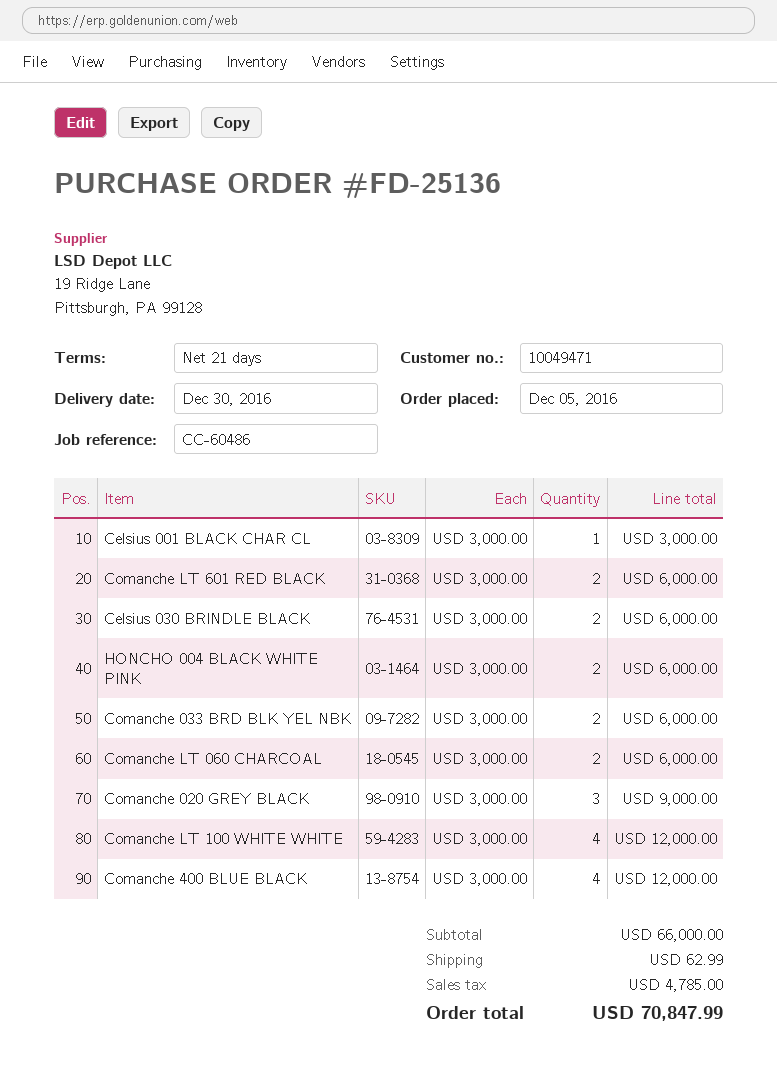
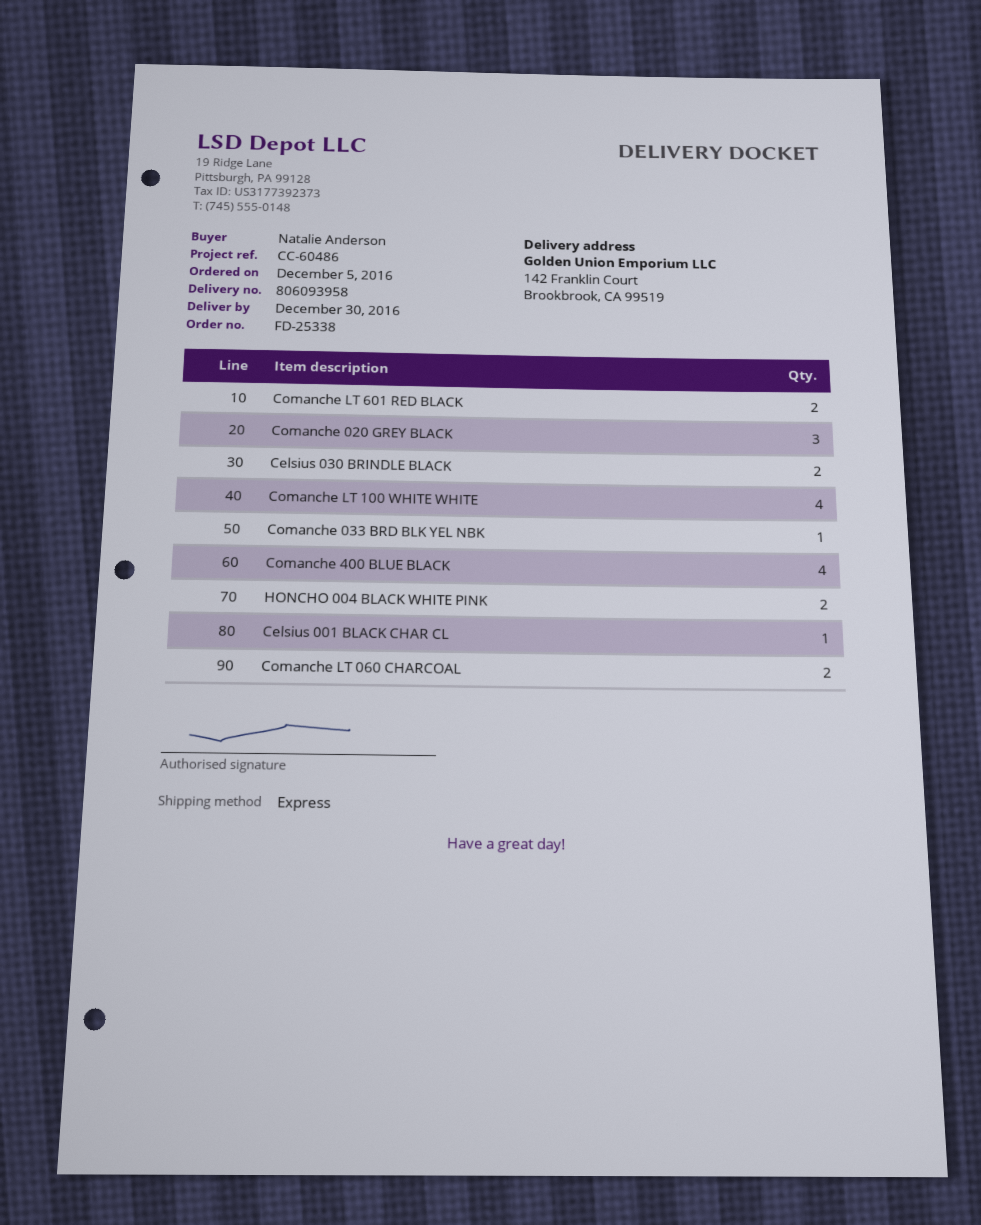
order number: FD-25136 -> FD-25338
Comanche 033 BRD BLK YEL NBK: 2 -> 1

